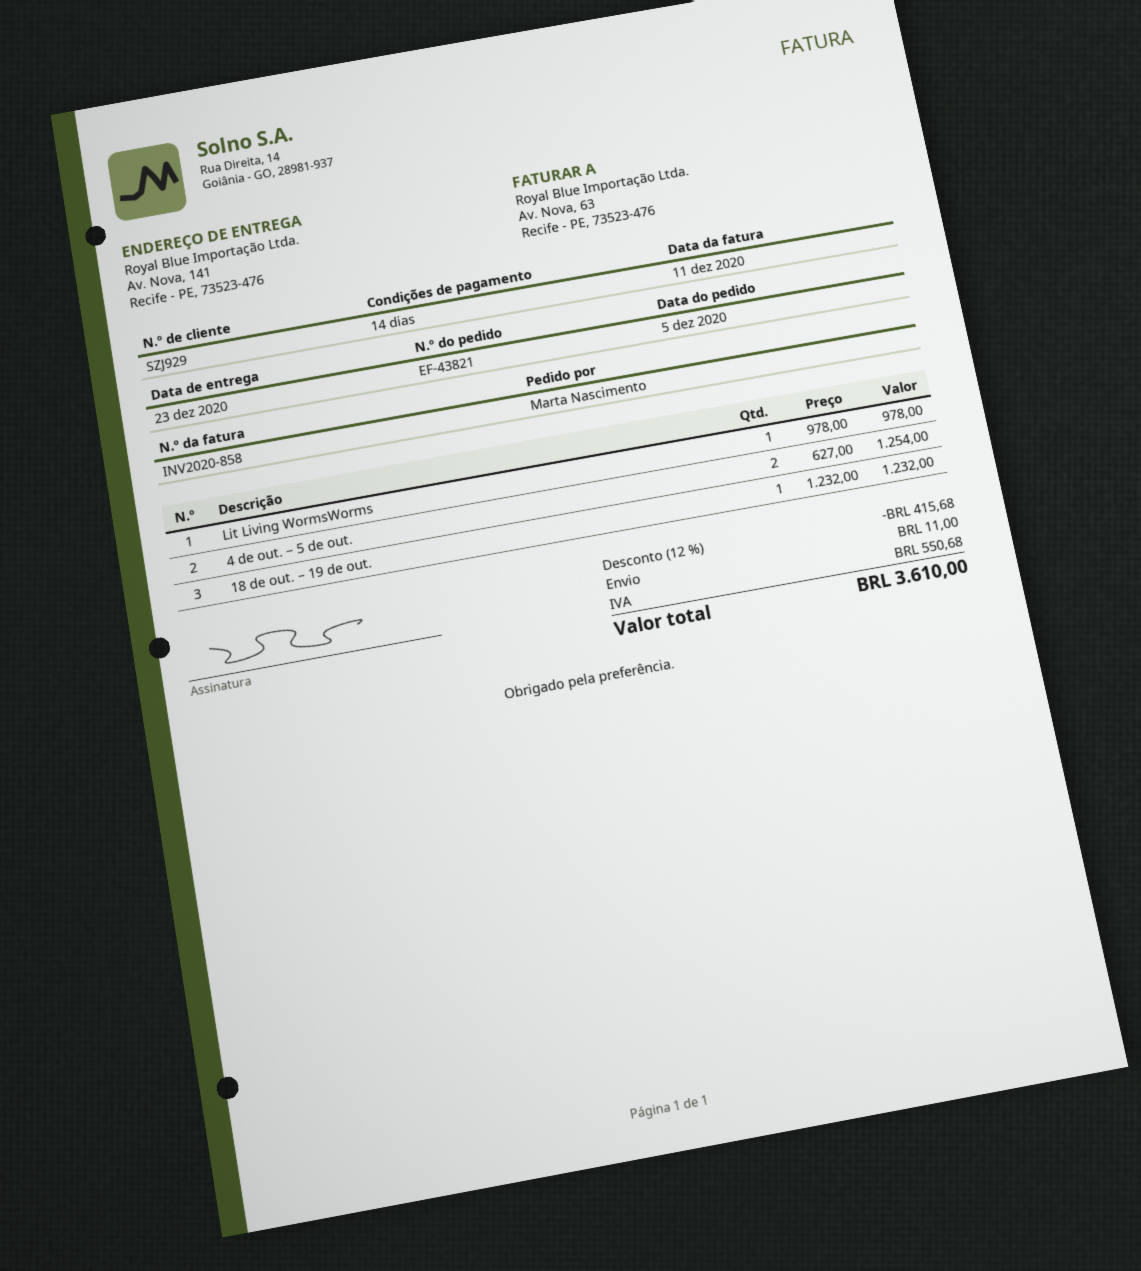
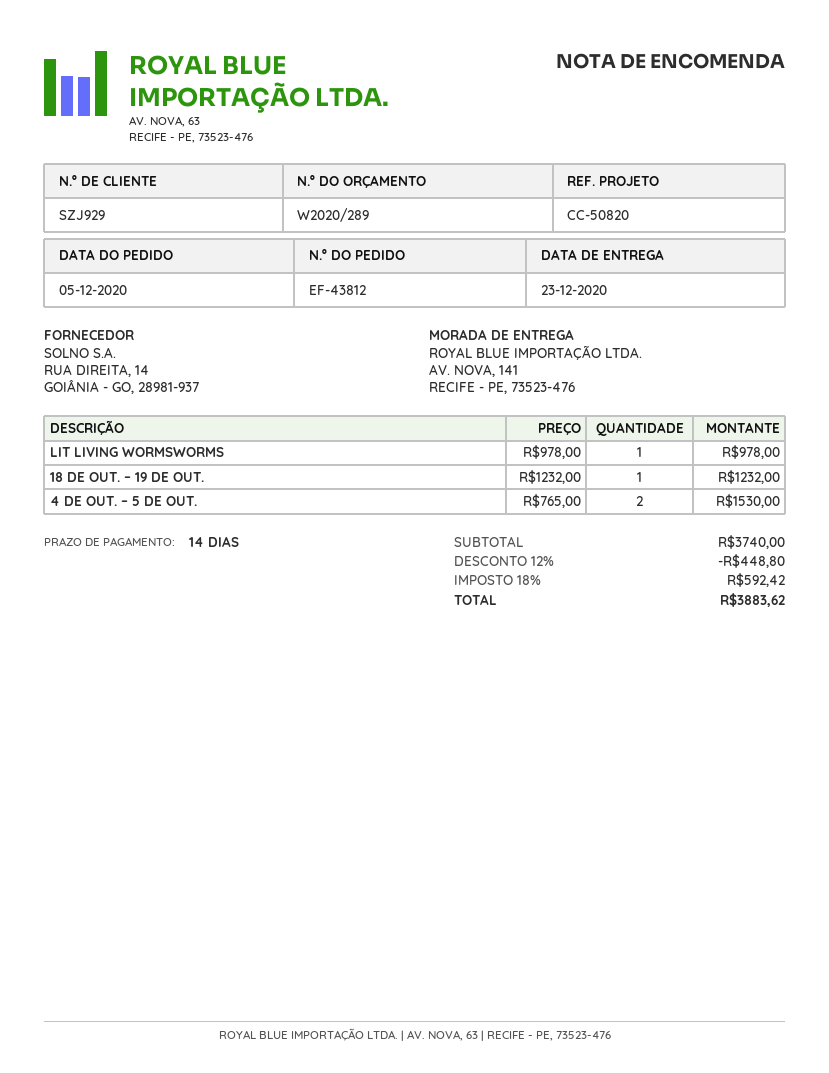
order number: EF-43821 -> EF-43812
4 de out. – 5 de out.: 2 x 627.00 = 1254.00 -> 2 x 765.00 = 1530.00
discount: 12% = 415.68 -> 12% = 448.80
shipping: 11.00 -> none
tax: 550.68 -> 592.42
total: 3610.00 -> 3883.62

